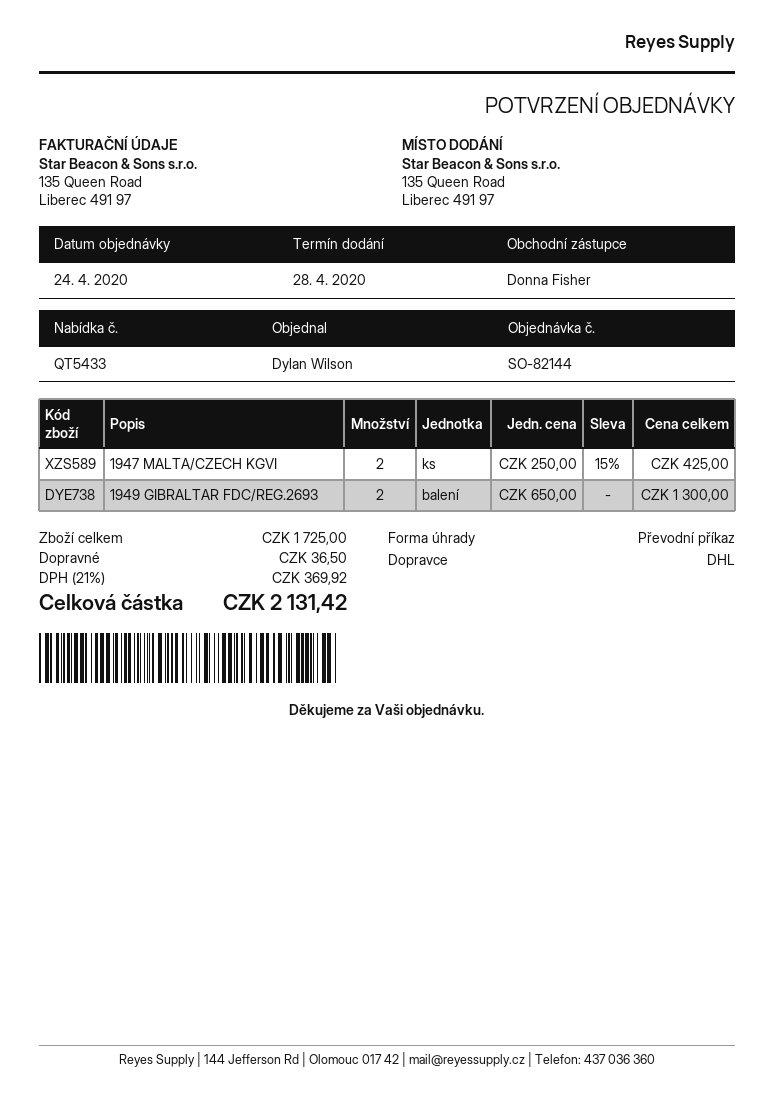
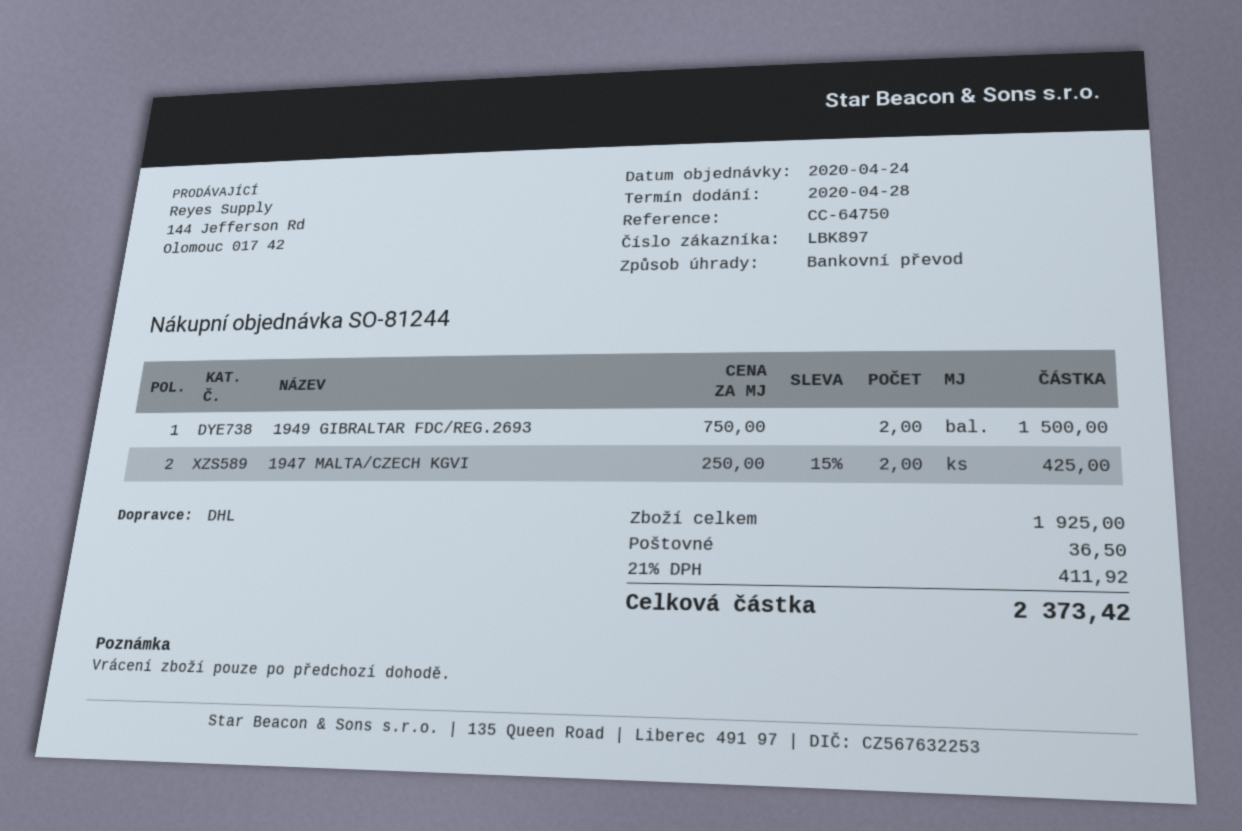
order number: SO-82144 -> SO-81244
1949 GIBRALTAR FDC/REG.2693: 2 x 650.00 = 1300.00 -> 2 x 750.00 = 1500.00
subtotal: 1725.00 -> 1925.00
tax: 21% = 369.92 -> 21% = 411.92
total: 2131.42 -> 2373.42

